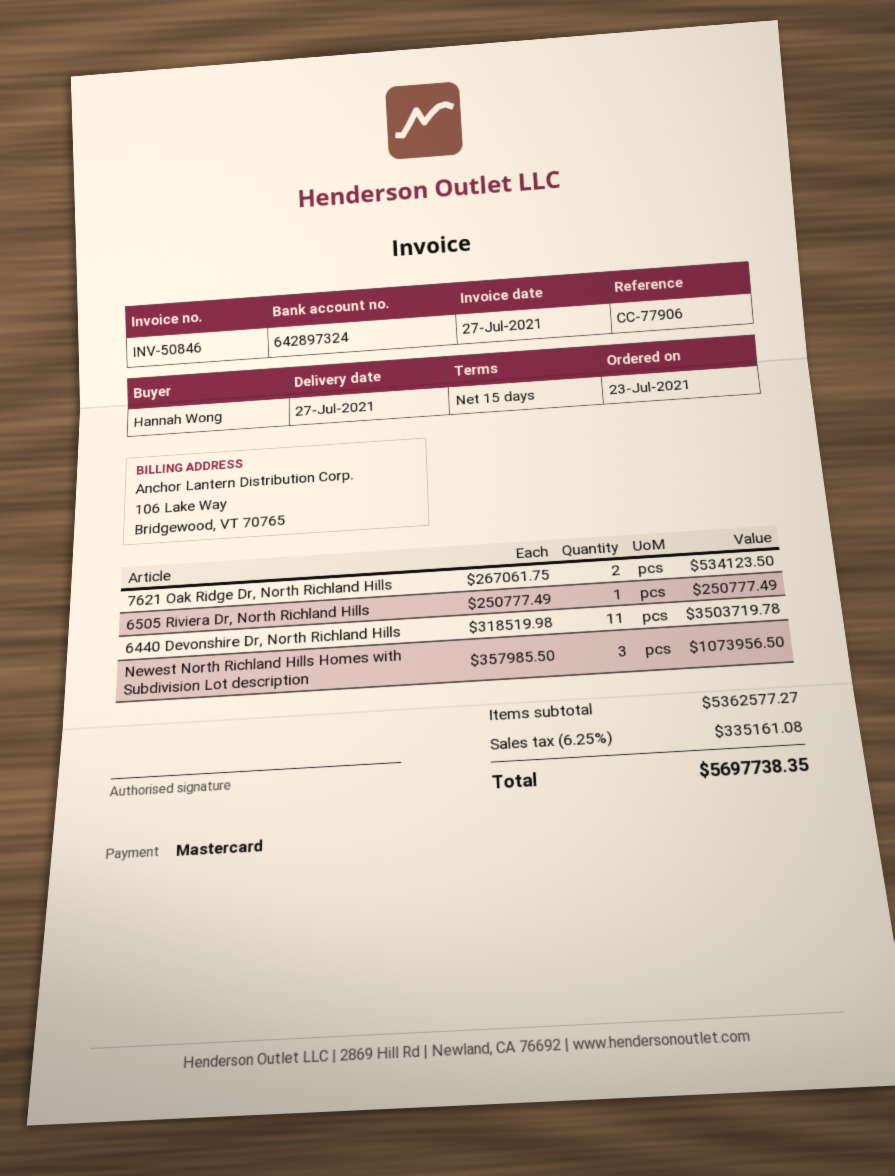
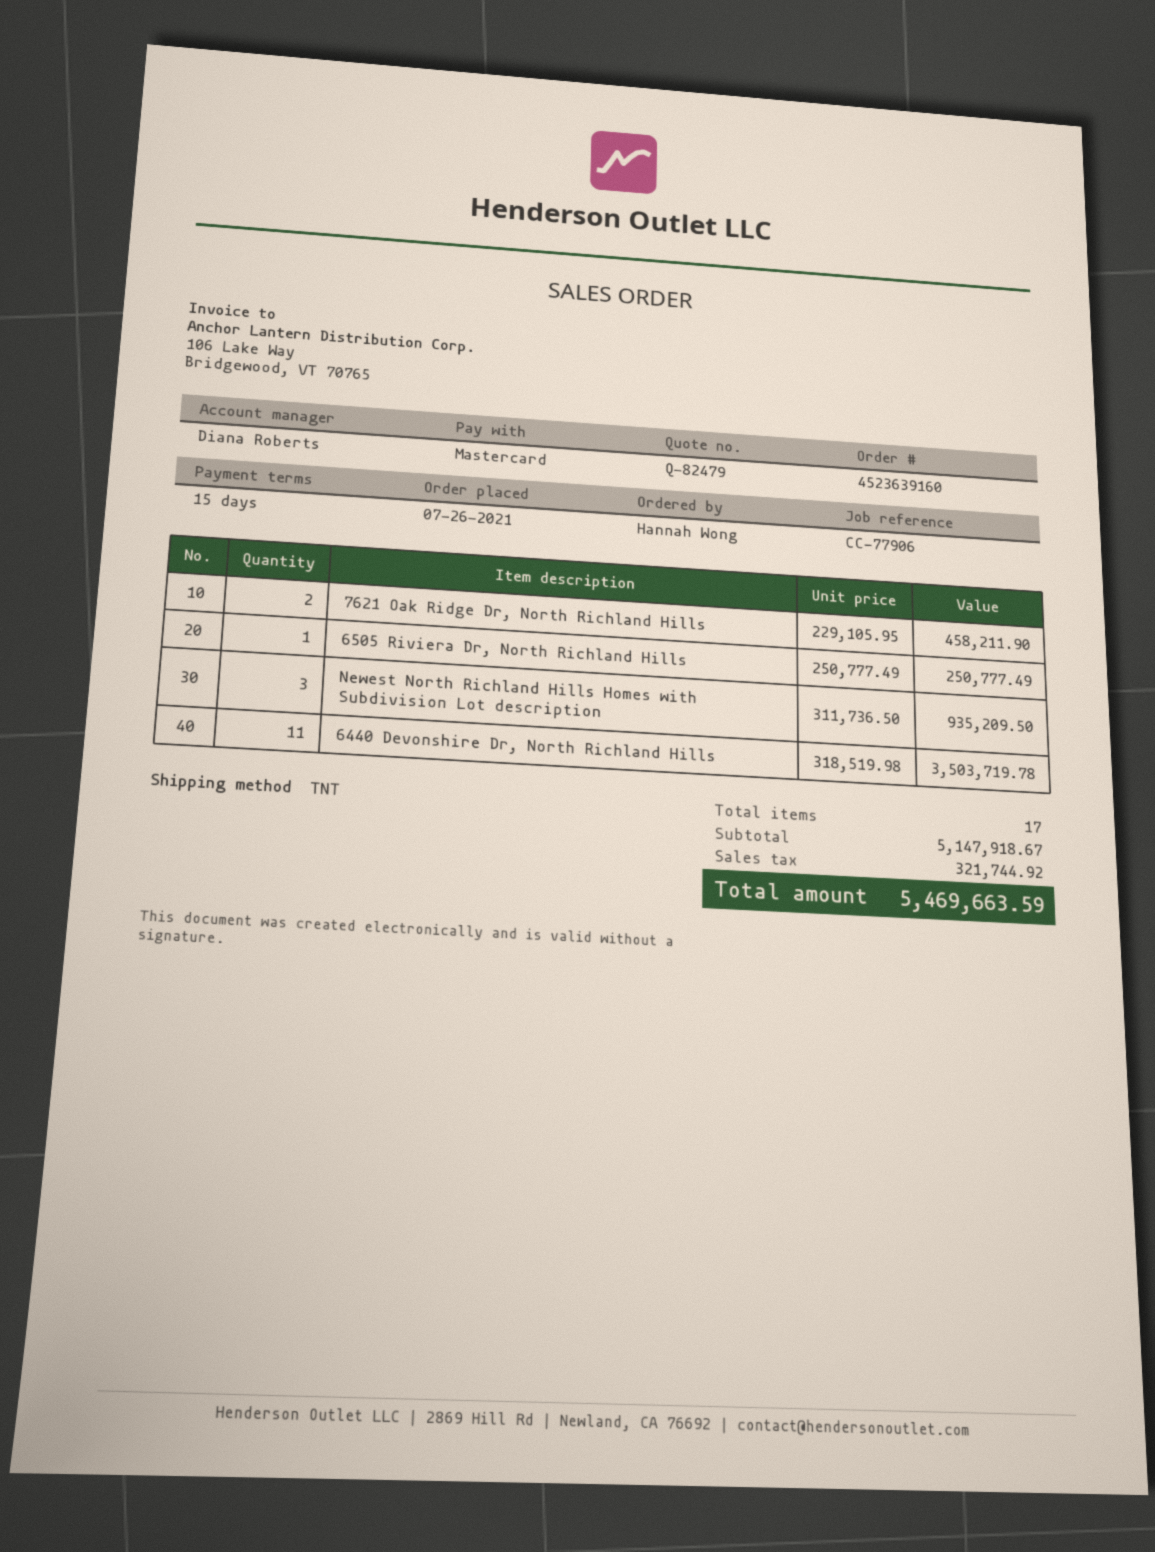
order date: 2021-07-23 -> 2021-07-26
7621 Oak Ridge Dr, North Richland Hills: 2 x 267061.75 = 534123.50 -> 2 x 229105.95 = 458211.90
Newest North Richland Hills Homes with Subdivision Lot description: 3 x 357985.50 = 1073956.50 -> 3 x 311736.50 = 935209.50
subtotal: 5362577.27 -> 5147918.67
tax: 335161.08 -> 321744.92
total: 5697738.35 -> 5469663.59

